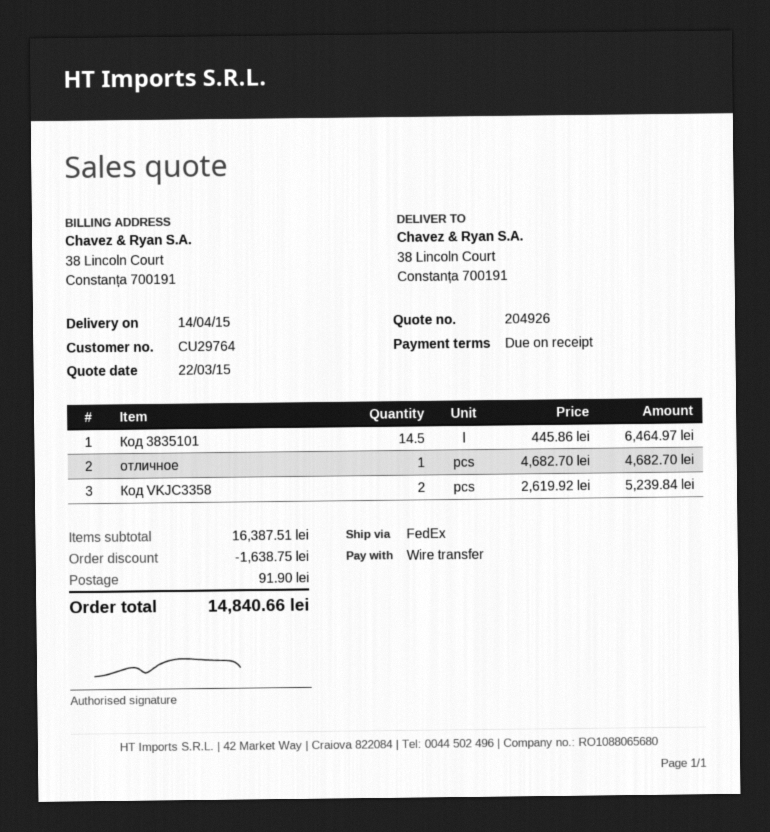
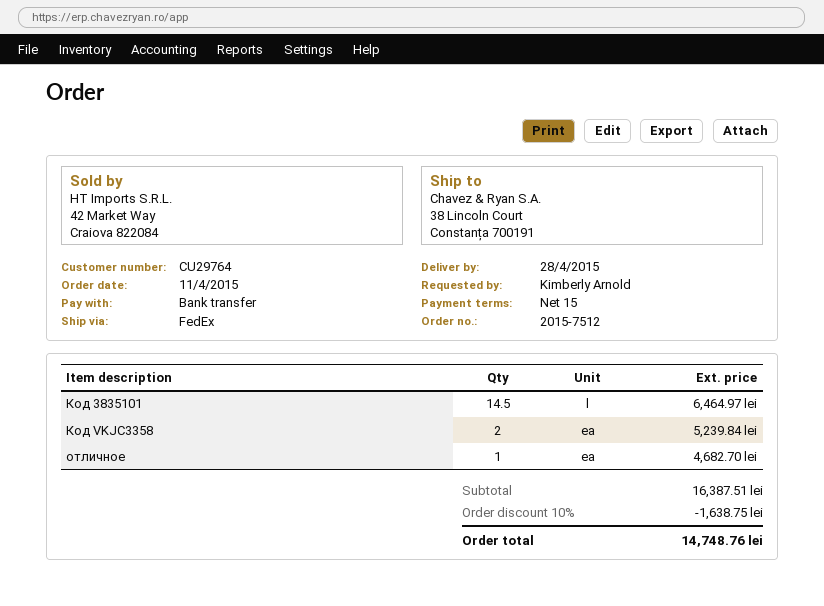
delivery date: 2015-04-14 -> 2015-04-28
payment terms: on receipt -> 15 days
shipping: 91.90 -> none
total: 14840.66 -> 14748.76

